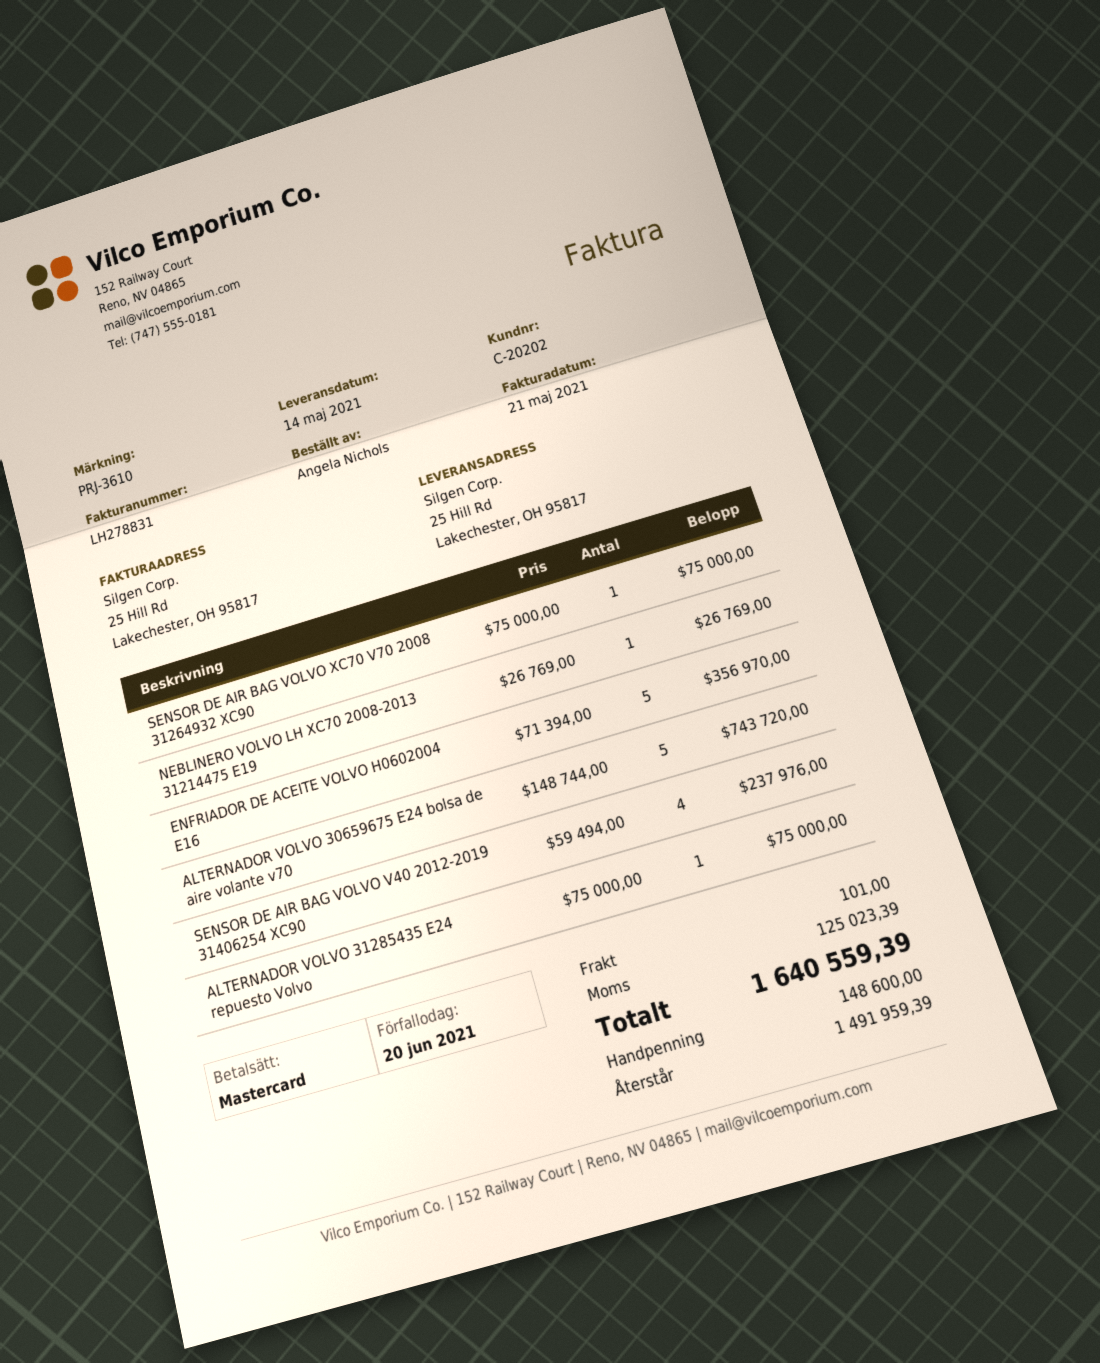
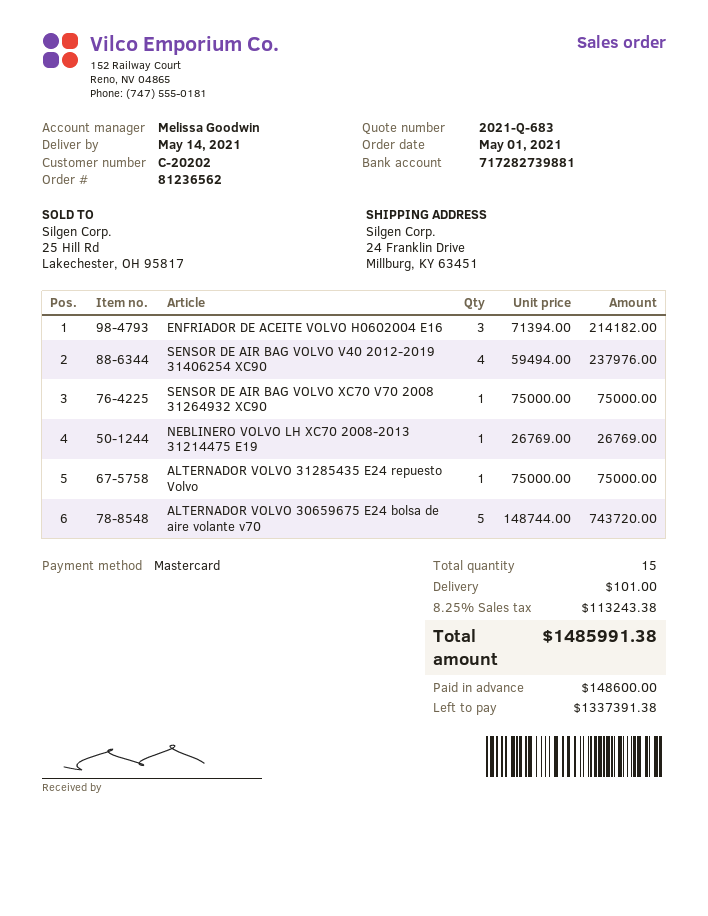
ship to: 25 Hill Rd, Lakechester, OH 95817 -> 24 Franklin Drive, Millburg, KY 63451
ENFRIADOR DE ACEITE VOLVO H0602004 E16: 5 x 71394.00 = 356970.00 -> 3 x 71394.00 = 214182.00
tax: 125023.39 -> 113243.38
total: 1640559.39 -> 1485991.38
balance: 1491959.39 -> 1337391.38

